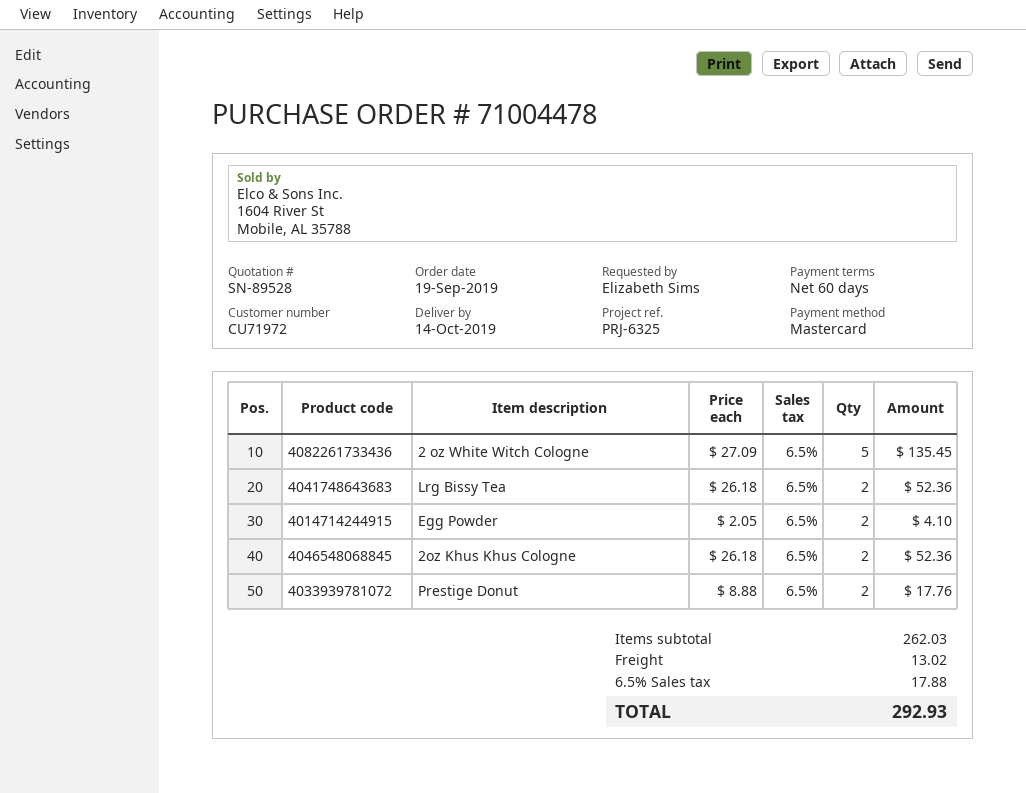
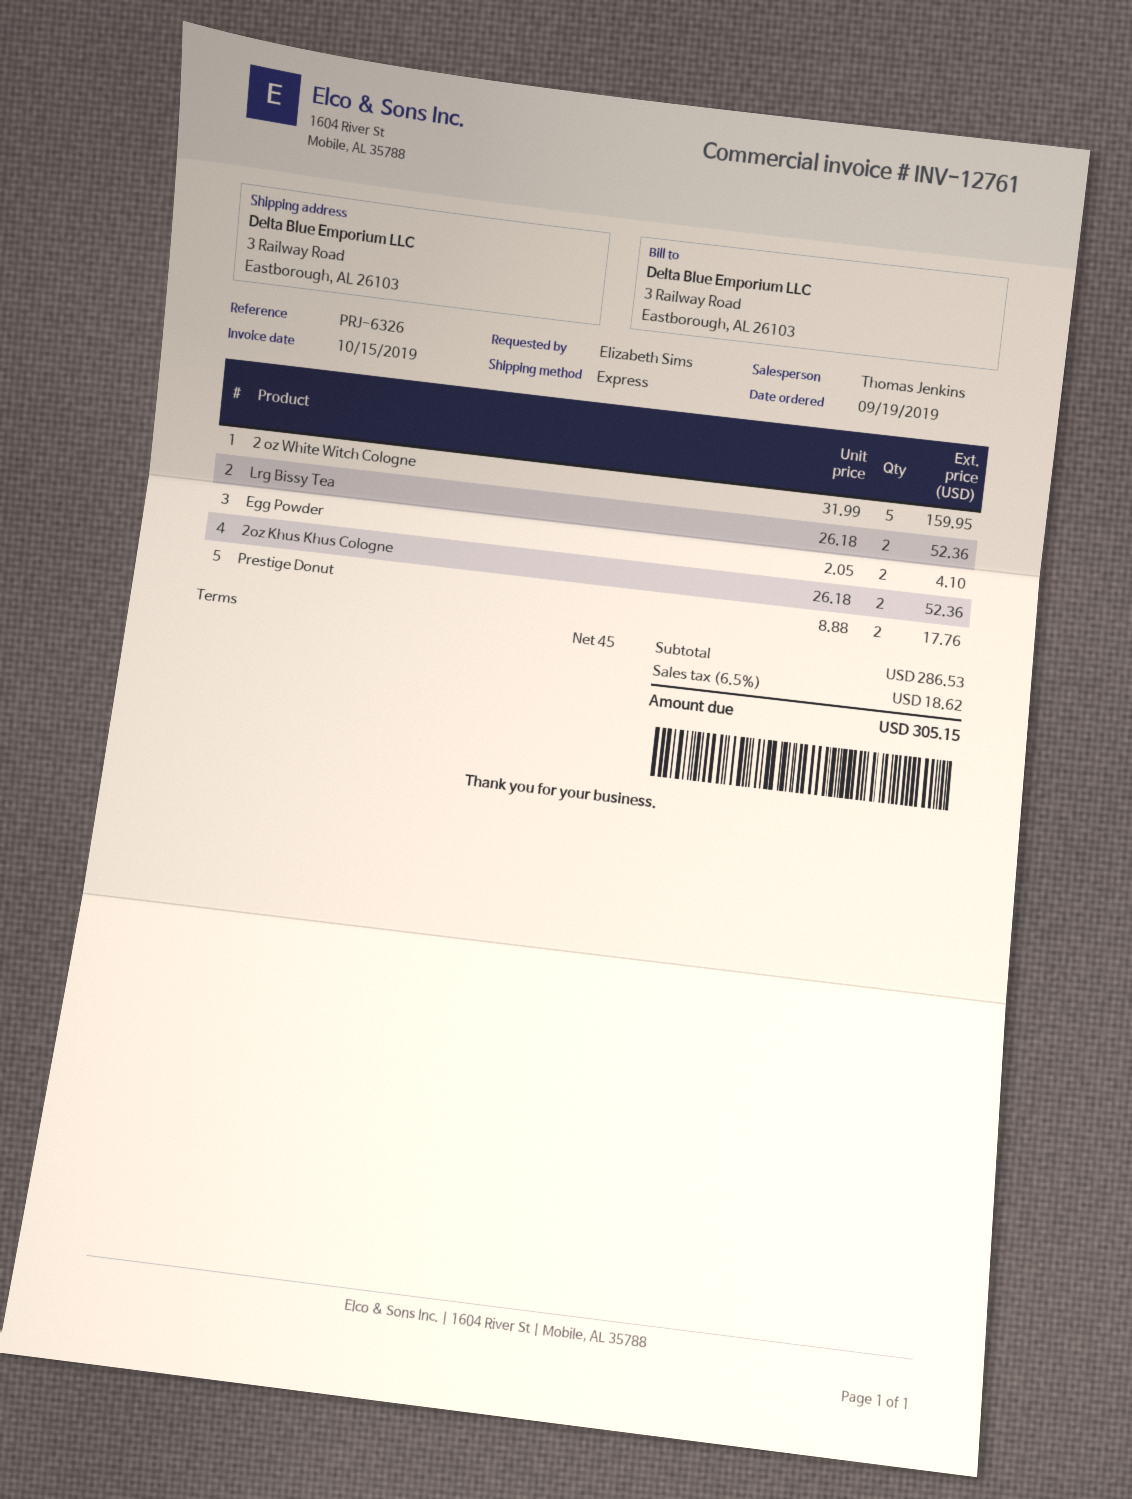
payment terms: 60 days -> 45 days
reference: PRJ-6325 -> PRJ-6326
2 oz White Witch Cologne: 5 x 27.09 = 135.45 -> 5 x 31.99 = 159.95
subtotal: 262.03 -> 286.53
shipping: 13.02 -> none
tax: 6.5% = 17.88 -> 6.5% = 18.62
total: 292.93 -> 305.15

